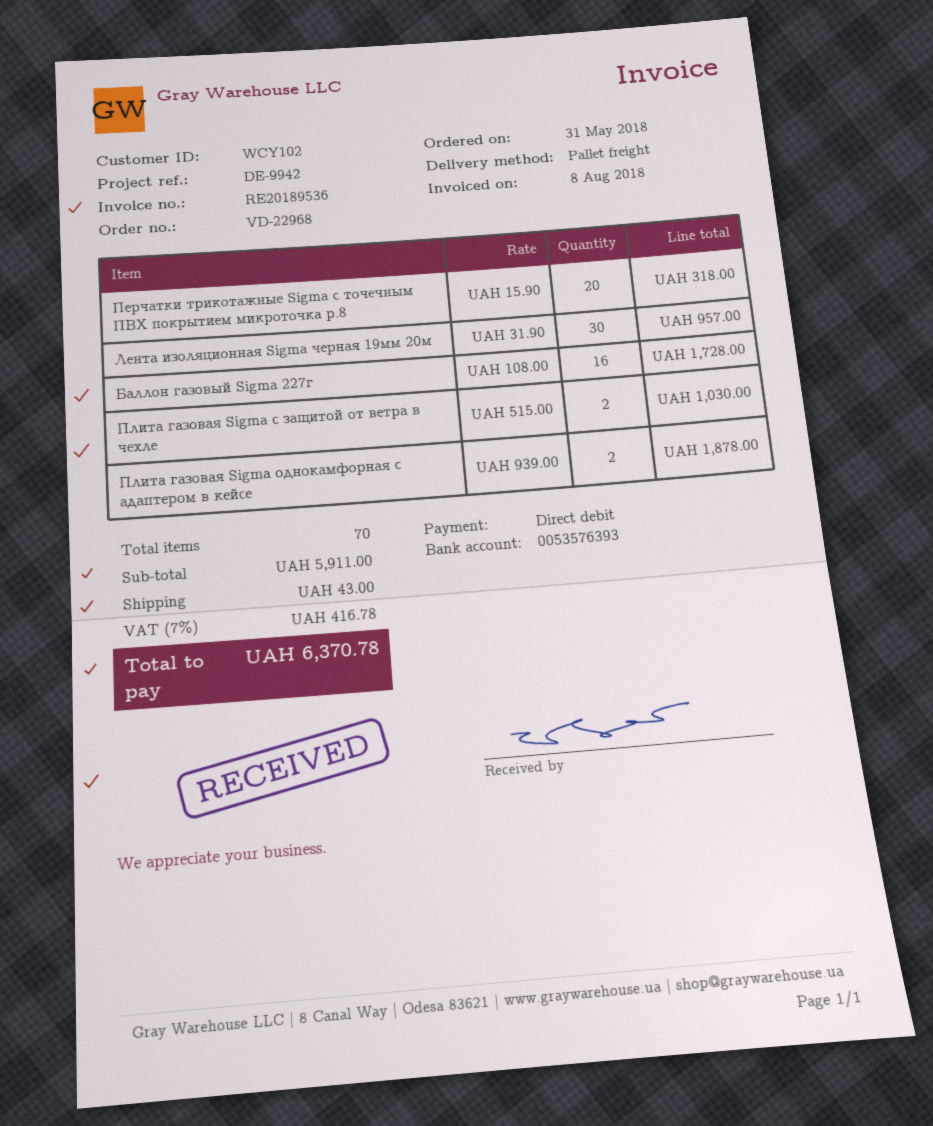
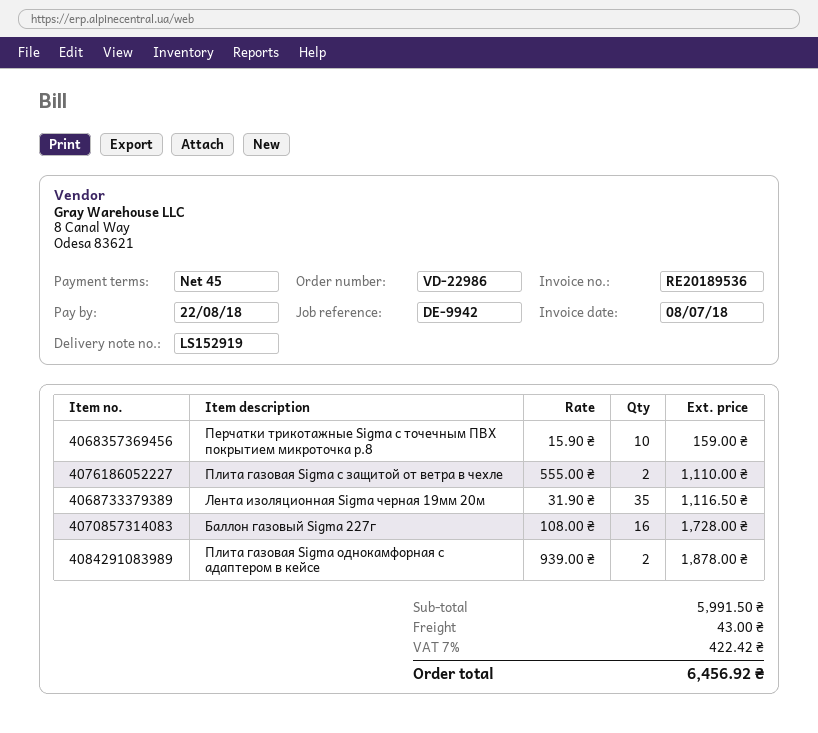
order number: VD-22968 -> VD-22986
invoice date: 2018-08-08 -> 2018-07-08
Перчатки трикотажные Sigma с точечным ПВХ покрытием микроточка р.8: 20 x 15.90 = 318.00 -> 10 x 15.90 = 159.00
Лента изоляционная Sigma черная 19мм 20м: 30 x 31.90 = 957.00 -> 35 x 31.90 = 1116.50
Плита газовая Sigma с защитой от ветра в чехле: 2 x 515.00 = 1030.00 -> 2 x 555.00 = 1110.00
subtotal: 5911.00 -> 5991.50
tax: 7% = 416.78 -> 7% = 422.42
total: 6370.78 -> 6456.92

